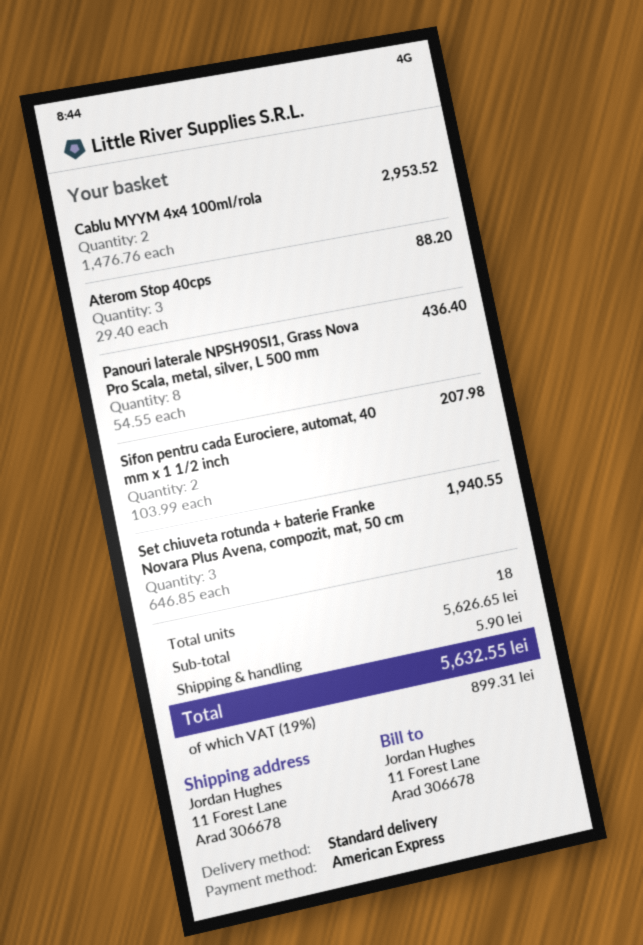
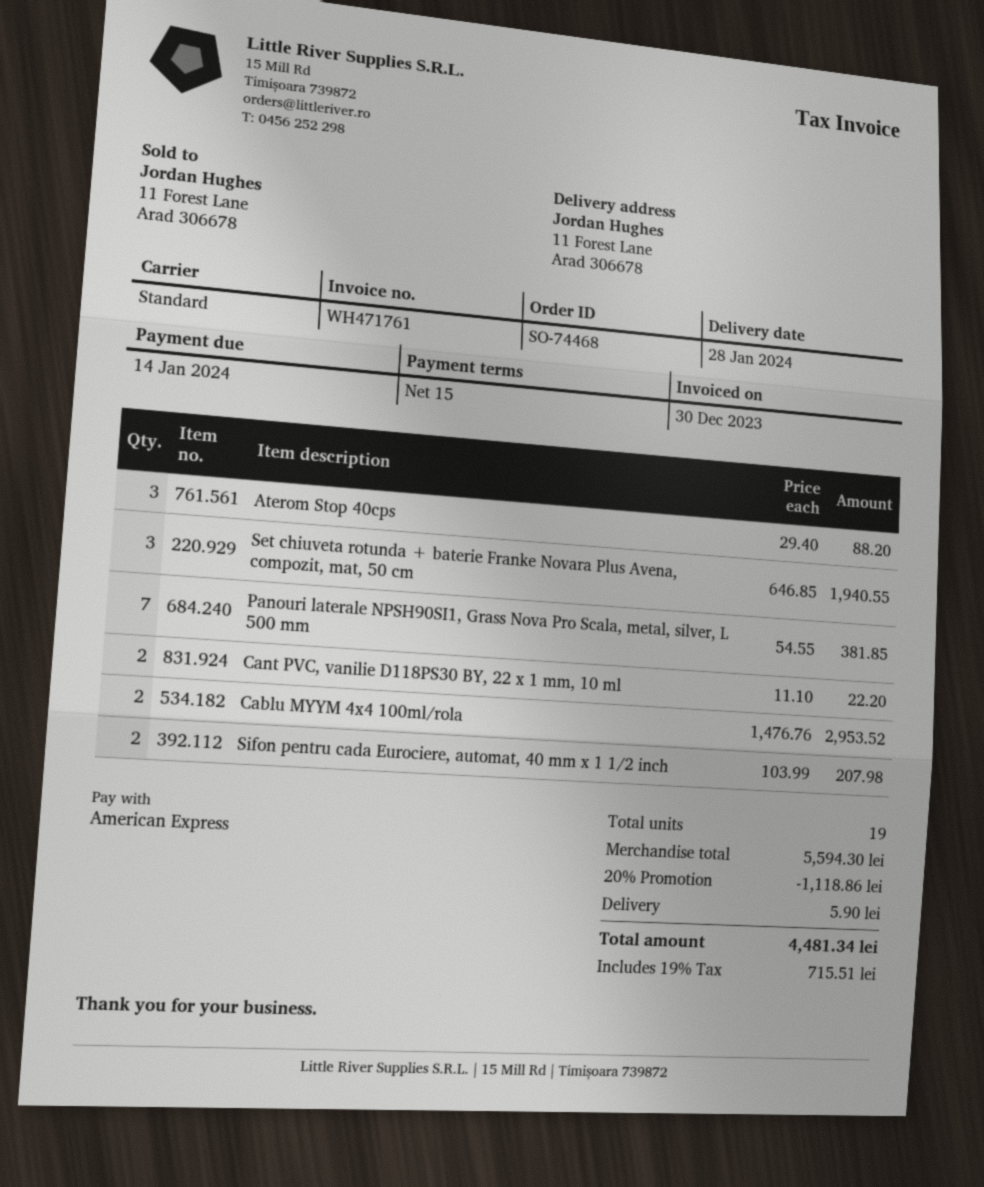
Panouri laterale NPSH90SI1, Grass Nova Pro Scala, metal, silver, L 500 mm: 8 x 54.55 = 436.40 -> 7 x 54.55 = 381.85
Cant PVC, vanilie D118PS30 BY, 22 x 1 mm, 10 ml: none -> 2 x 11.10 = 22.20
total quantity: 18 -> 19
subtotal: 5626.65 -> 5594.30
discount: none -> 20% = 1118.86
tax: 19% = 899.31 -> 19% = 715.51
total: 5632.55 -> 4481.34

